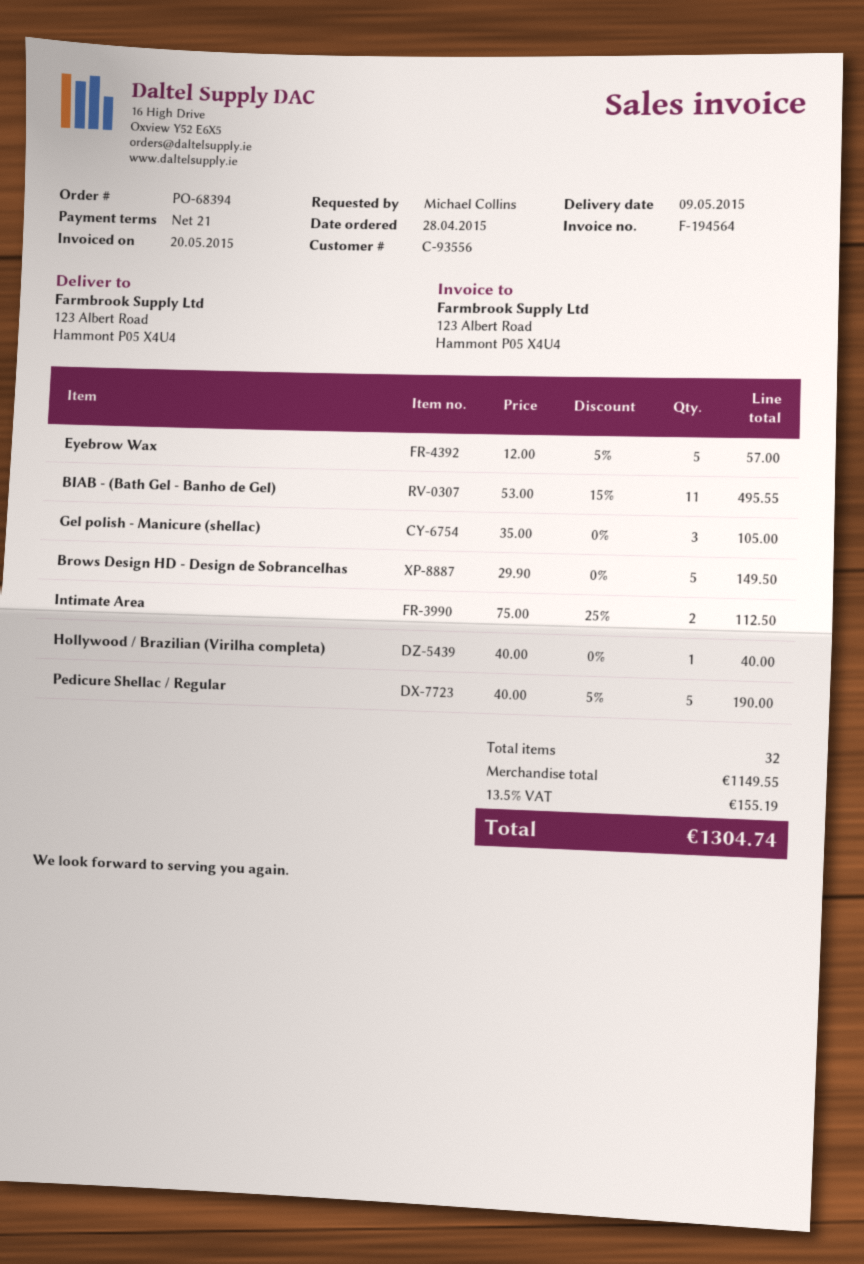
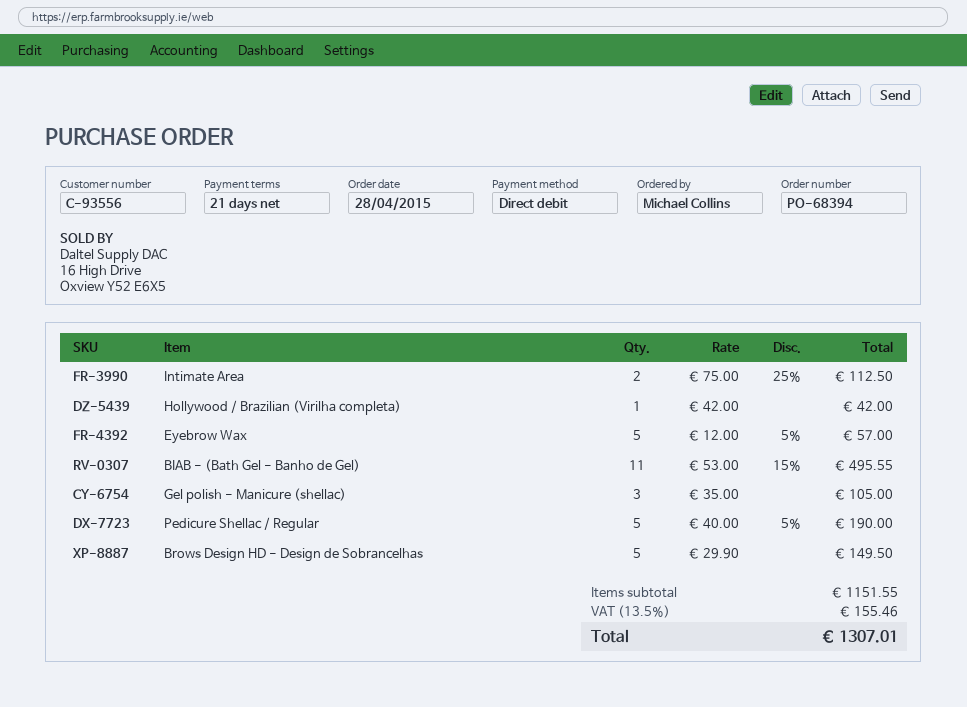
Hollywood / Brazilian (Virilha completa): 1 x 40.00 = 40.00 -> 1 x 42.00 = 42.00
subtotal: 1149.55 -> 1151.55
tax: 13.5% = 155.19 -> 13.5% = 155.46
total: 1304.74 -> 1307.01

